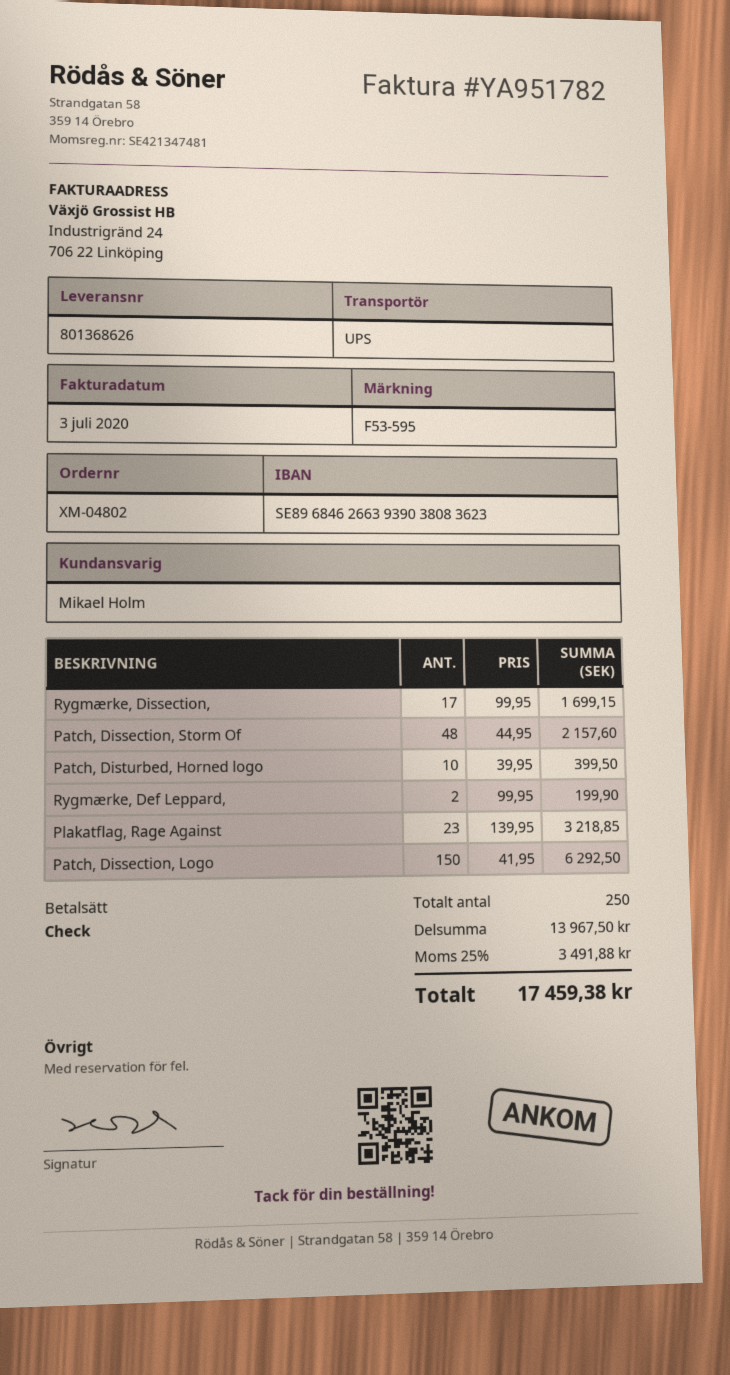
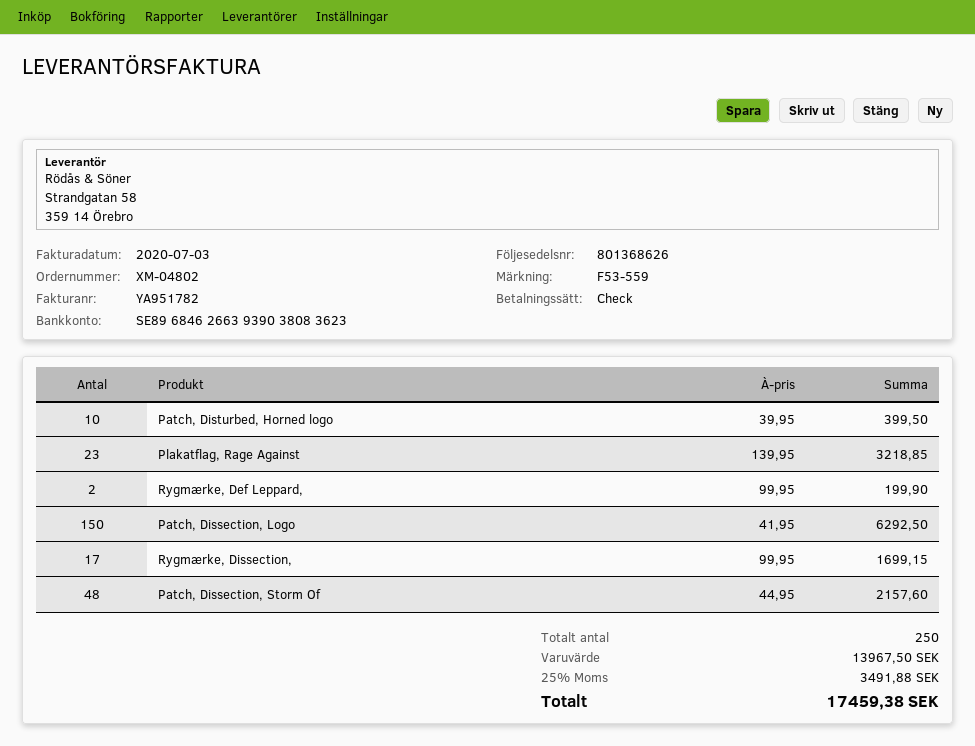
reference: F53-595 -> F53-559

